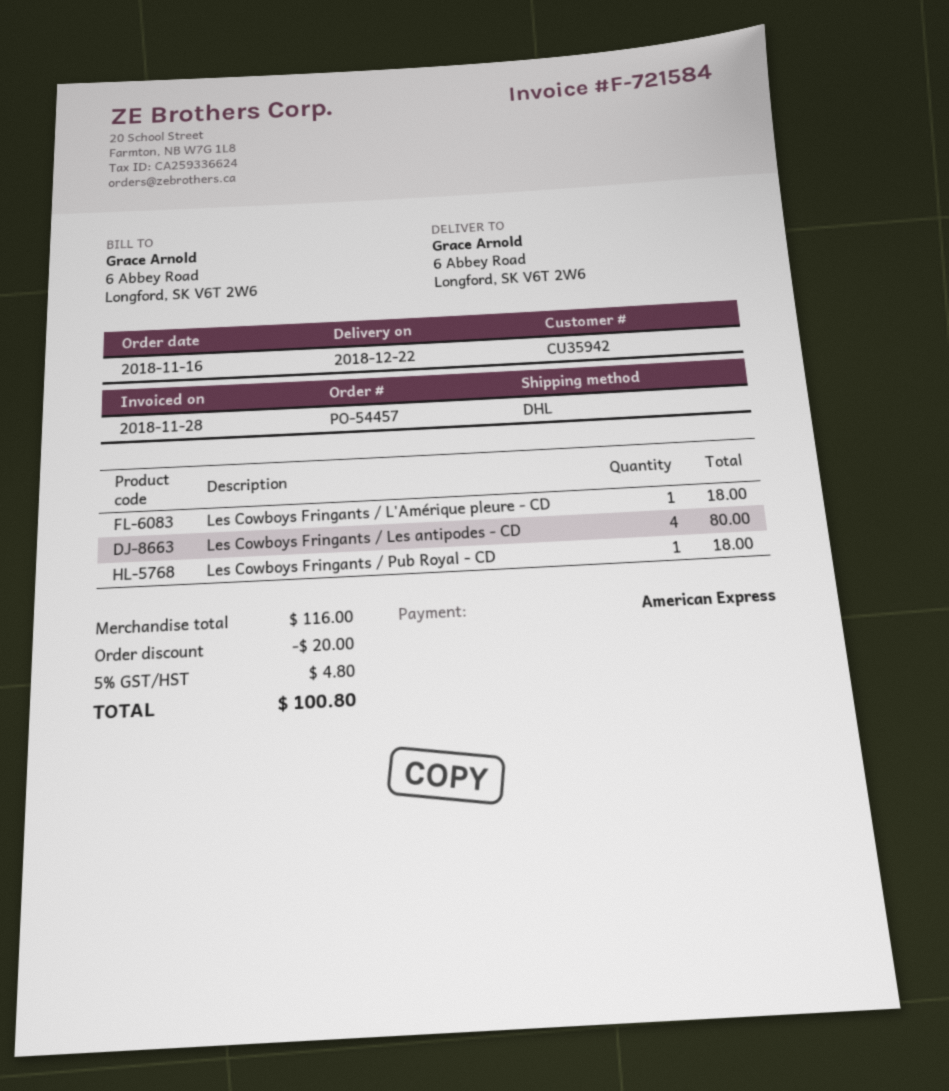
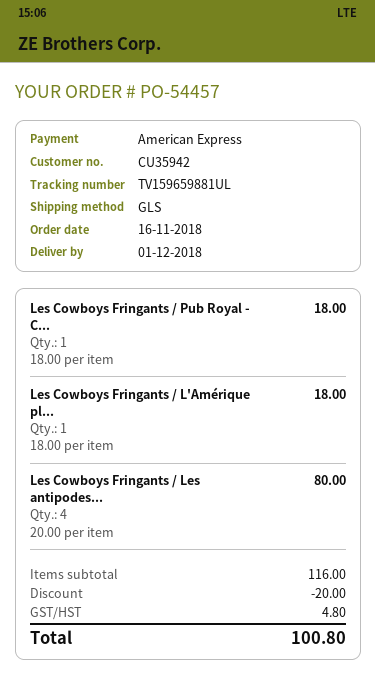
delivery date: 2018-12-22 -> 2018-12-01
shipping method: DHL -> GLS

